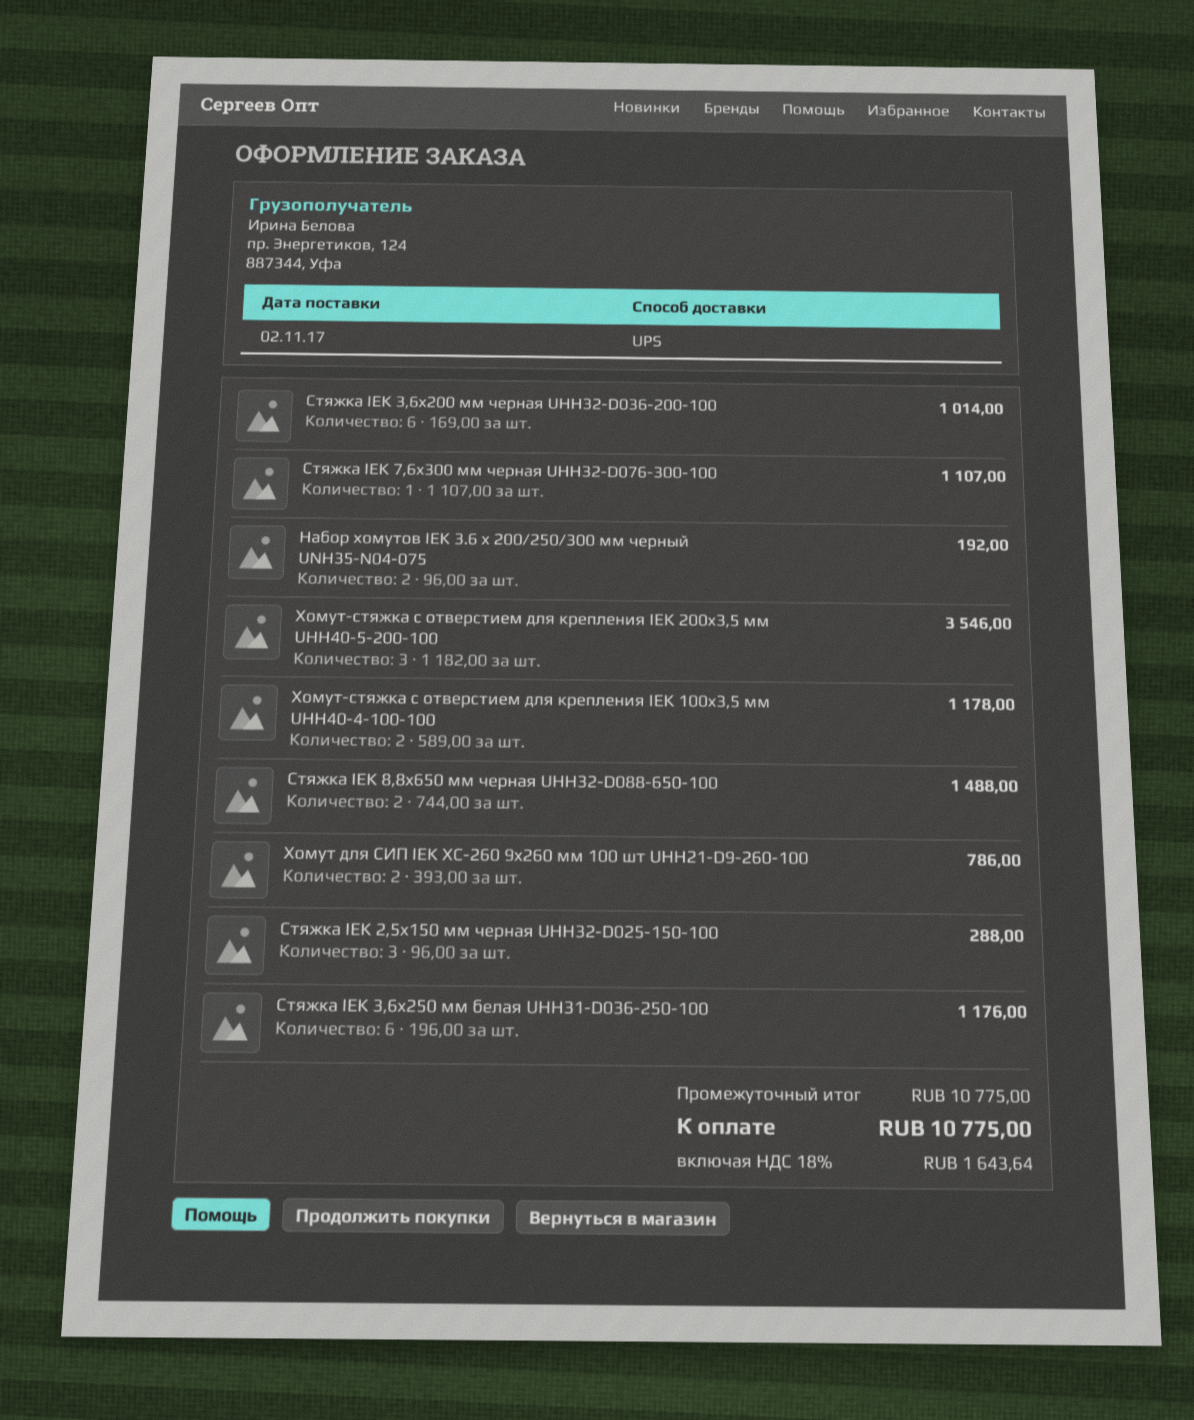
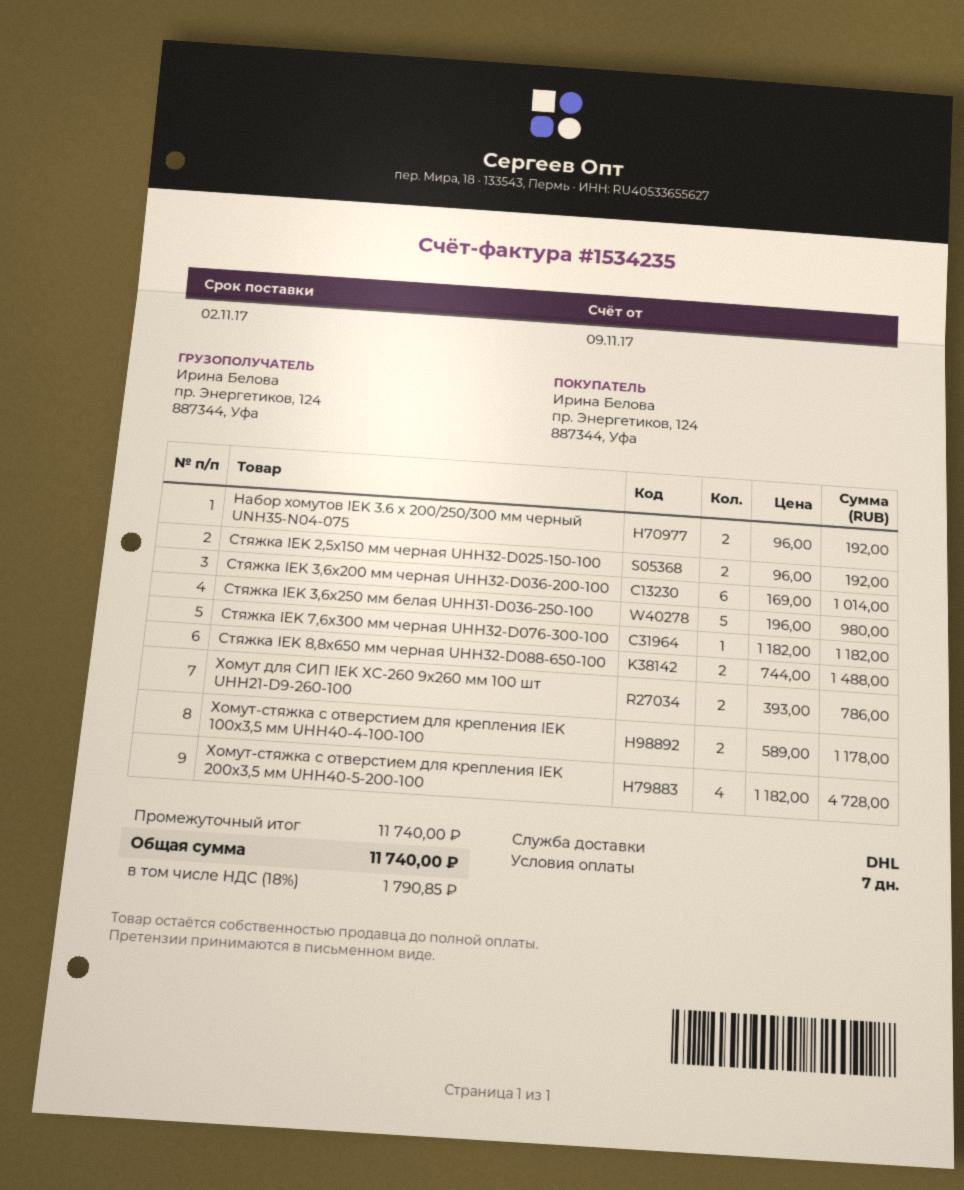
shipping method: UPS -> DHL
Стяжка IEK 7,6x300 мм черная UHH32-D076-300-100: 1 x 1107.00 = 1107.00 -> 1 x 1182.00 = 1182.00
Хомут-стяжка с отверстием для крепления IEK 200x3,5 мм UHH40-5-200-100: 3 x 1182.00 = 3546.00 -> 4 x 1182.00 = 4728.00
Стяжка IEK 2,5x150 мм черная UHH32-D025-150-100: 3 x 96.00 = 288.00 -> 2 x 96.00 = 192.00
Стяжка IEK 3,6x250 мм белая UHH31-D036-250-100: 6 x 196.00 = 1176.00 -> 5 x 196.00 = 980.00
subtotal: 10775.00 -> 11740.00
tax: 18% = 1643.64 -> 18% = 1790.85
total: 10775.00 -> 11740.00

